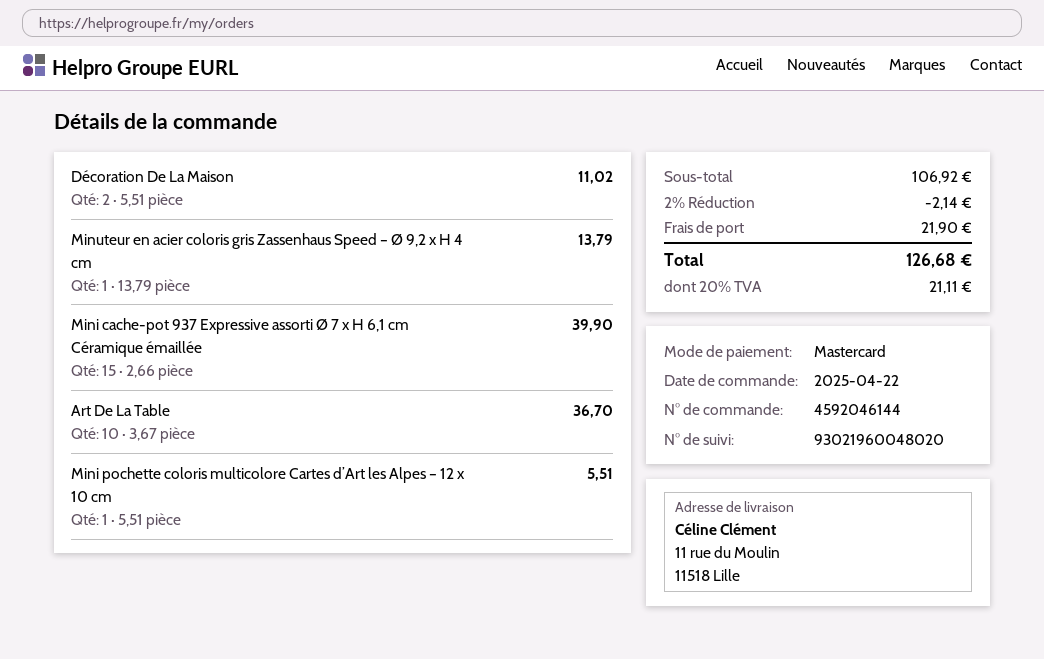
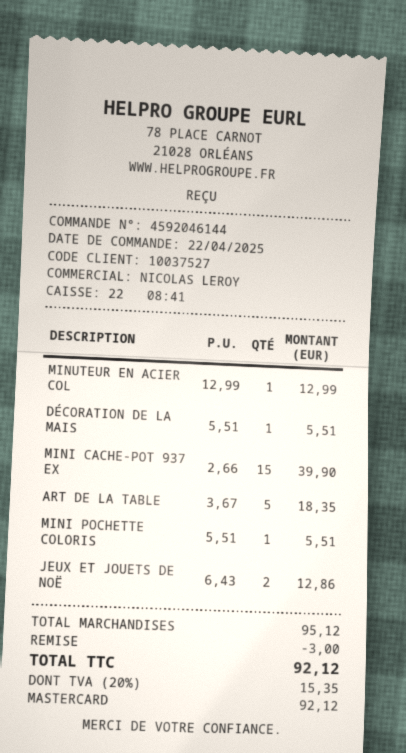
Décoration De La Maison: 2 x 5.51 = 11.02 -> 1 x 5.51 = 5.51
Minuteur en acier coloris gris Zassenhaus Speed – Ø 9,2 x H 4 cm: 1 x 13.79 = 13.79 -> 1 x 12.99 = 12.99
Art De La Table: 10 x 3.67 = 36.70 -> 5 x 3.67 = 18.35
JEUX ET JOUETS DE NOË: none -> 2 x 6.43 = 12.86
subtotal: 106.92 -> 95.12
discount: 2.14 -> 3.00
shipping: 21.90 -> none
tax: 20% = 21.11 -> 20% = 15.35
total: 126.68 -> 92.12

